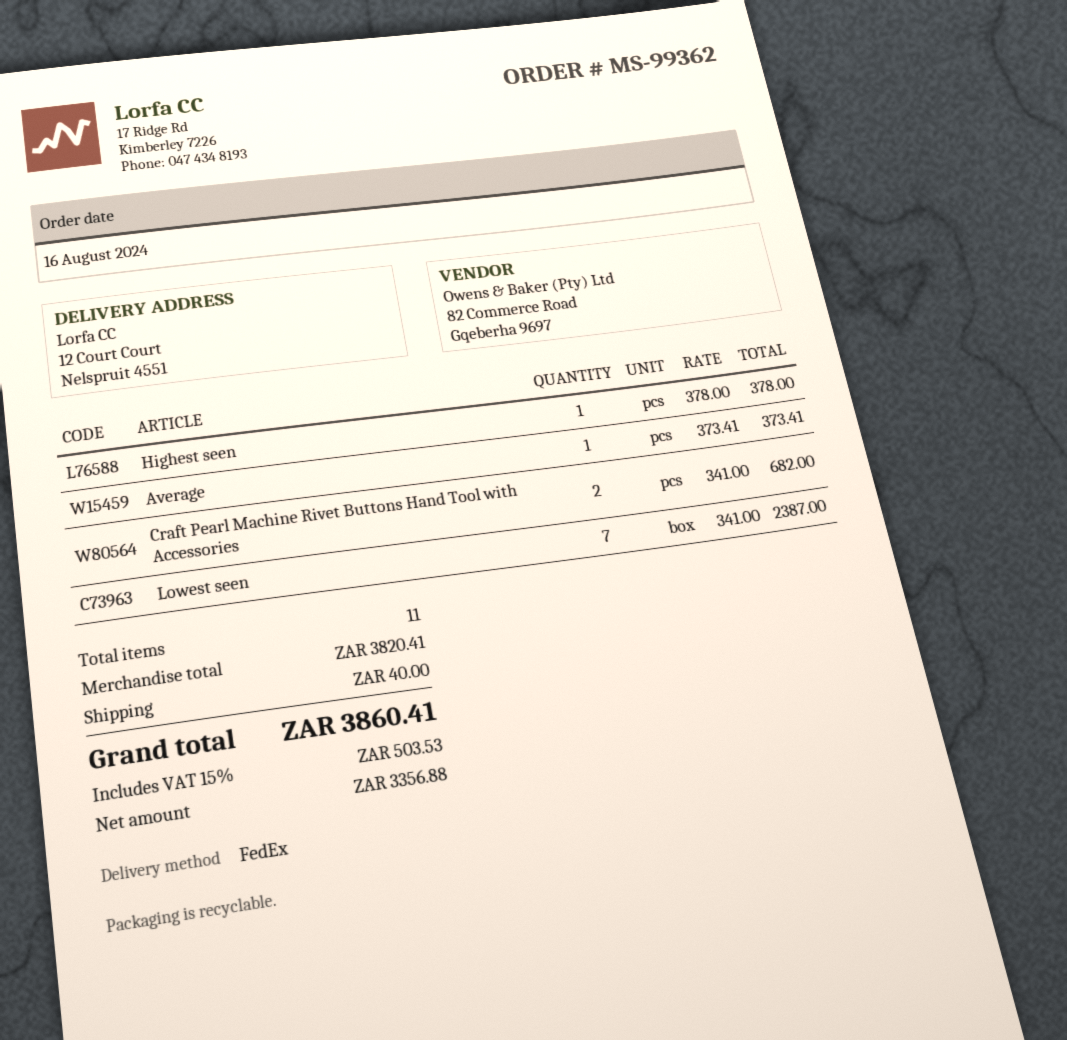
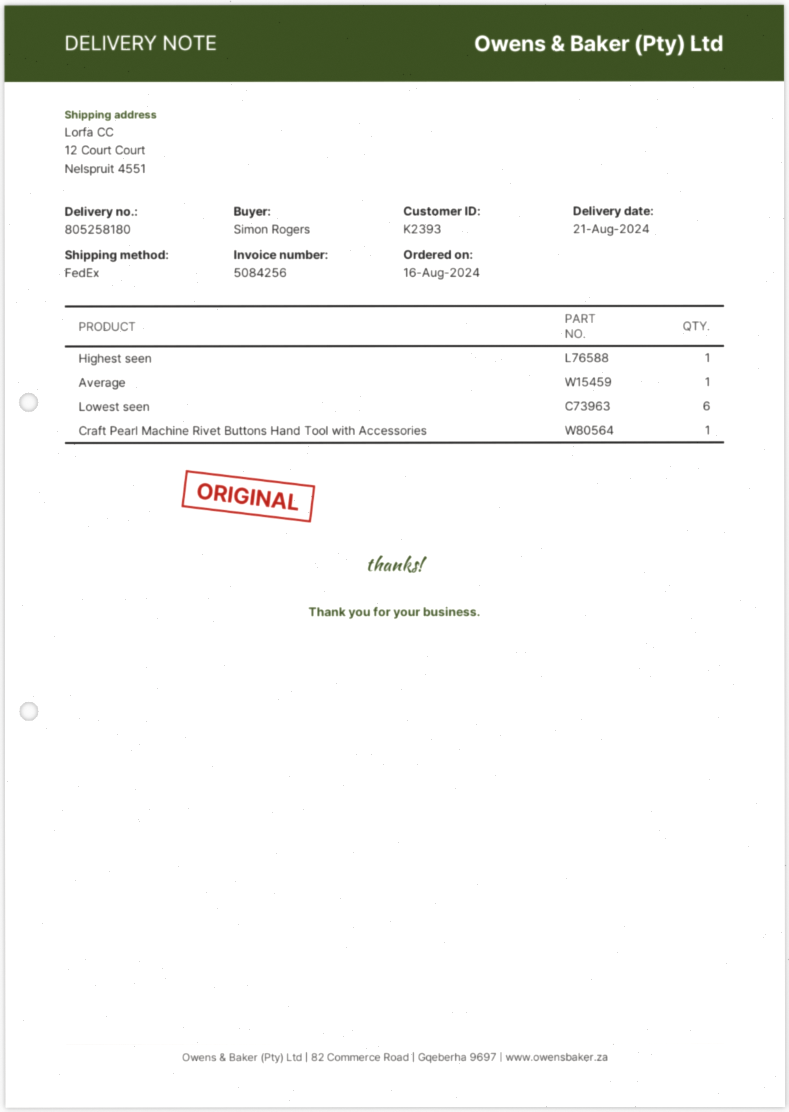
Craft Pearl Machine Rivet Buttons Hand Tool with Accessories: 2 -> 1
Lowest seen: 7 -> 6

